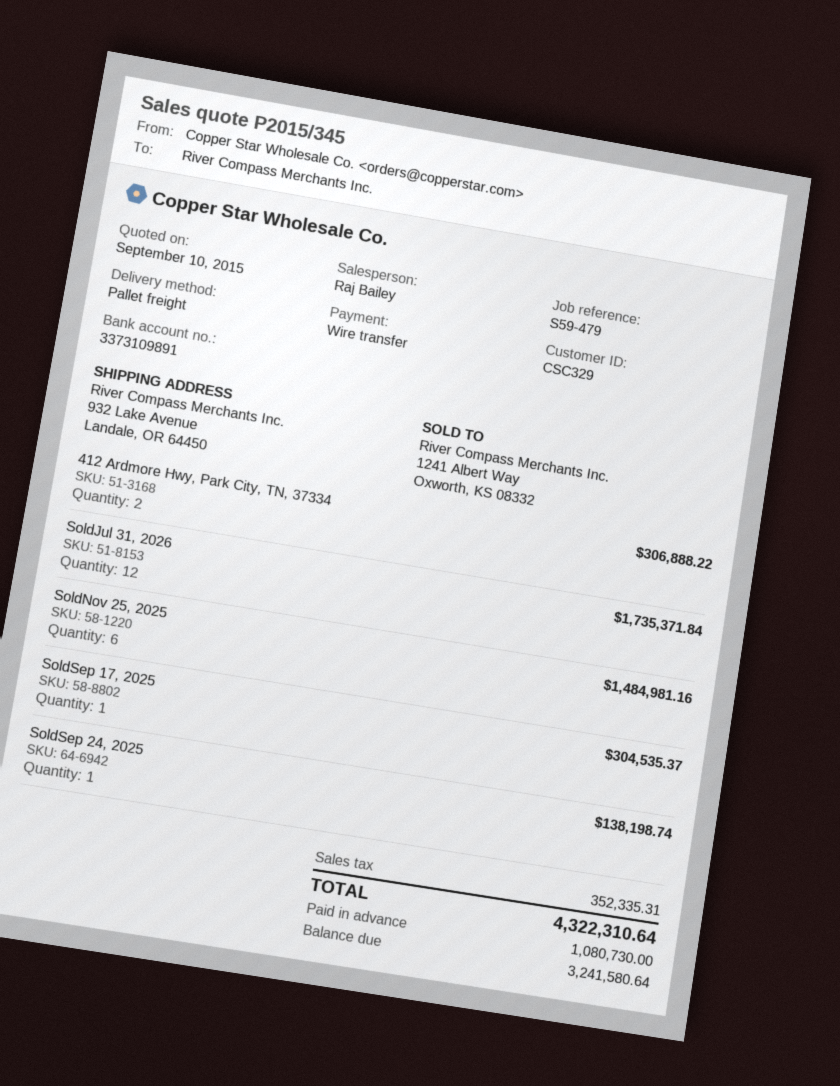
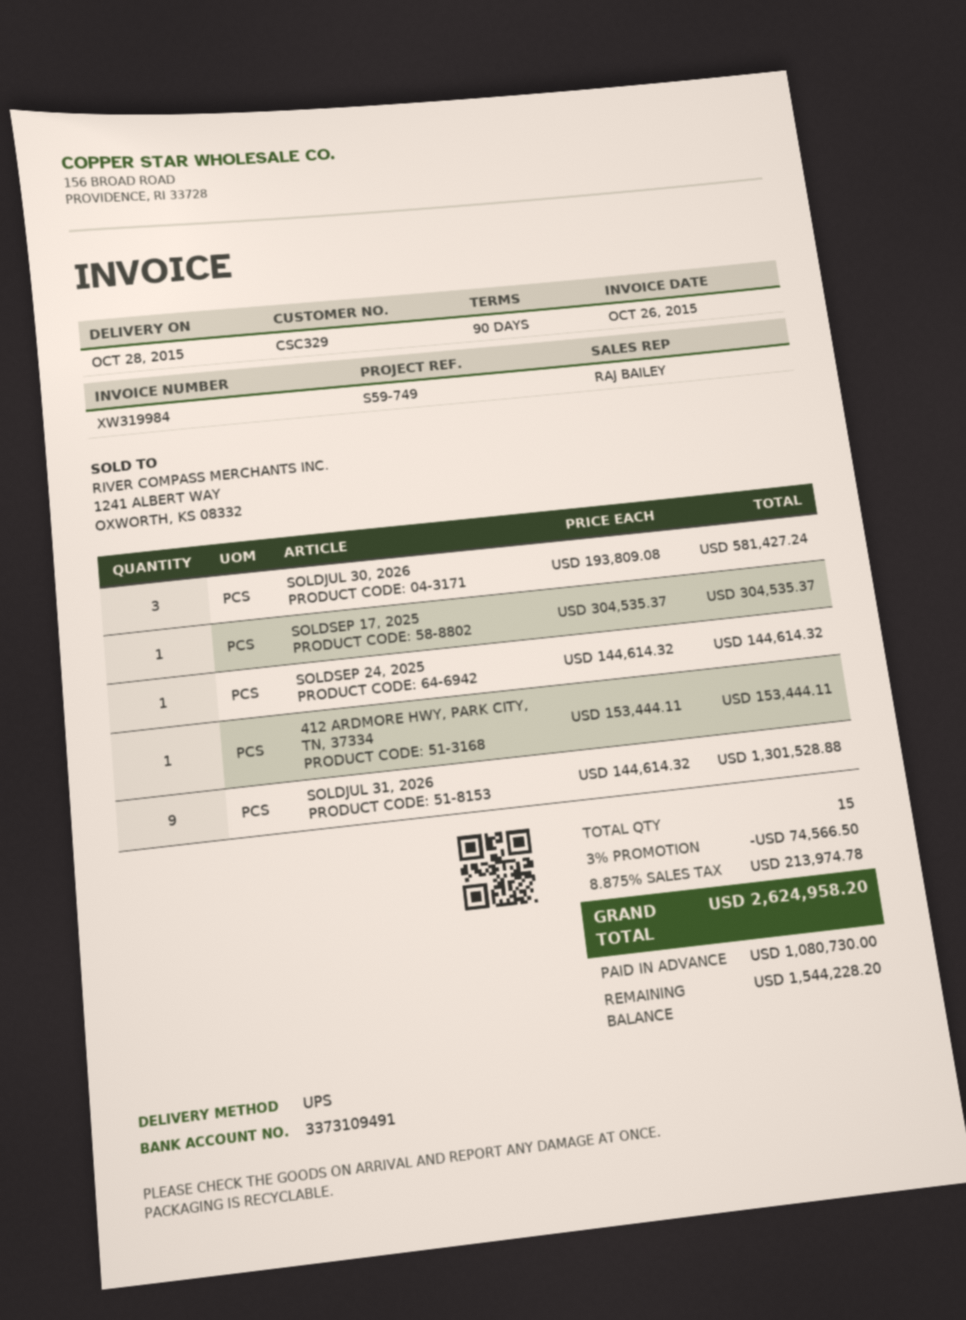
reference: S59-479 -> S59-749
bank account: 3373109891 -> 3373109491
shipping method: pallet freight -> UPS
412 Ardmore Hwy, Park City, TN, 37334: 2 for 306888.22 -> 1 for 153444.11
SoldJul 31, 2026: 12 for 1735371.84 -> 9 for 1301528.88
SoldNov 25, 2025: 6 for 1484981.16 -> none
SoldSep 24, 2025: 1 for 138198.74 -> 1 for 144614.32
SOLDJUL 30, 2026: none -> 3 for 581427.24
discount: none -> 3% = 74566.50
tax: 352335.31 -> 213974.78
total: 4322310.64 -> 2624958.20
balance: 3241580.64 -> 1544228.20

